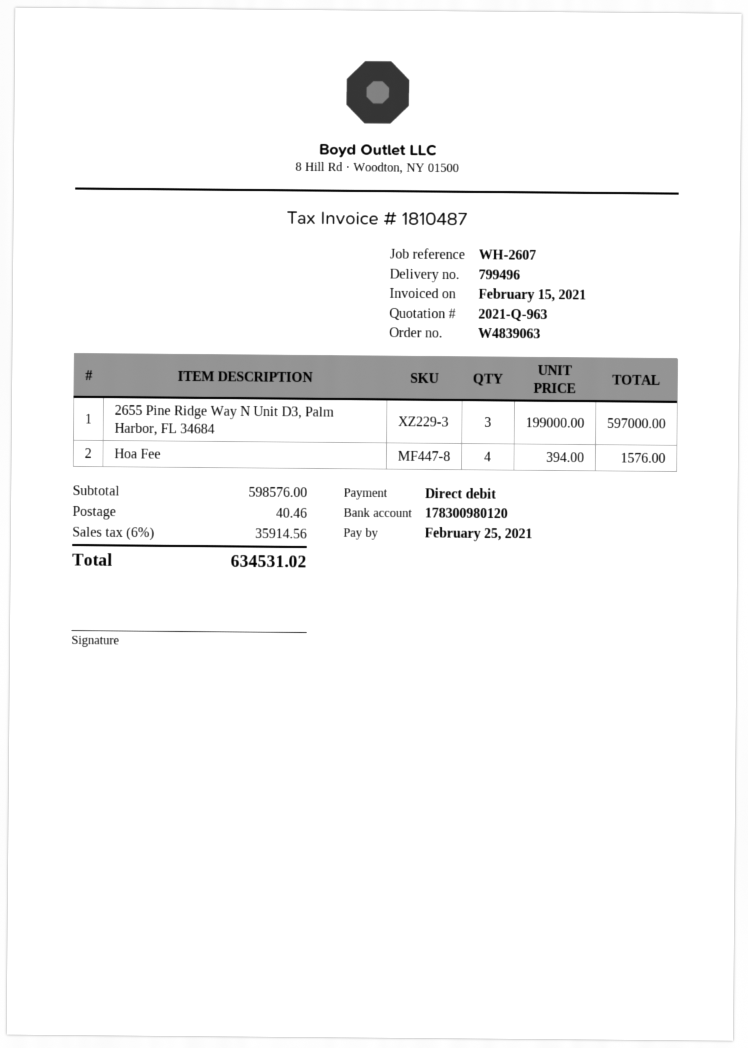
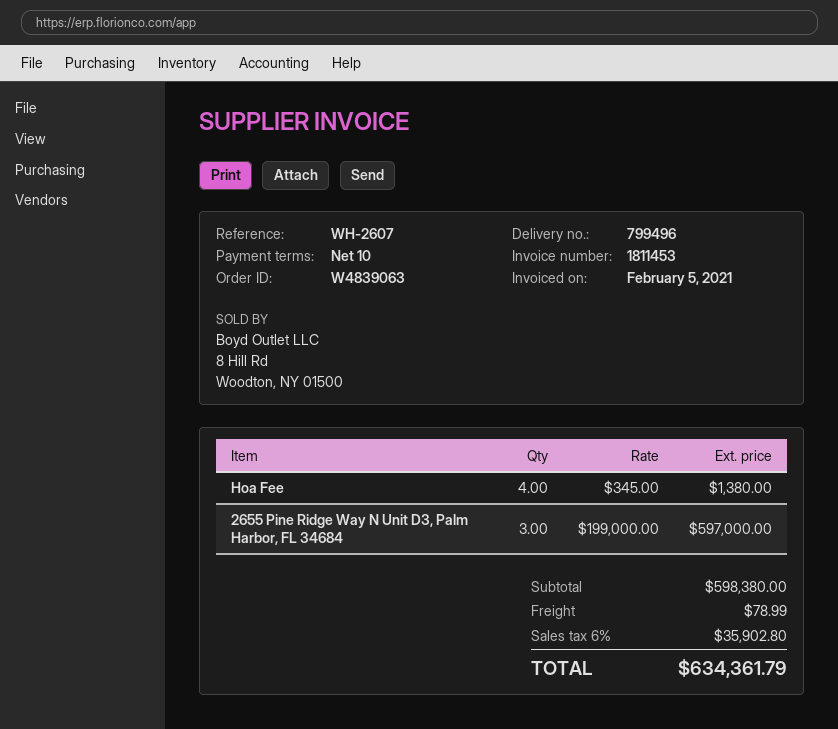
invoice number: 1810487 -> 1811453
invoice date: 2021-02-15 -> 2021-02-05
Hoa Fee: 4 x 394.00 = 1576.00 -> 4 x 345.00 = 1380.00
subtotal: 598576.00 -> 598380.00
shipping: 40.46 -> 78.99
tax: 6% = 35914.56 -> 6% = 35902.80
total: 634531.02 -> 634361.79

